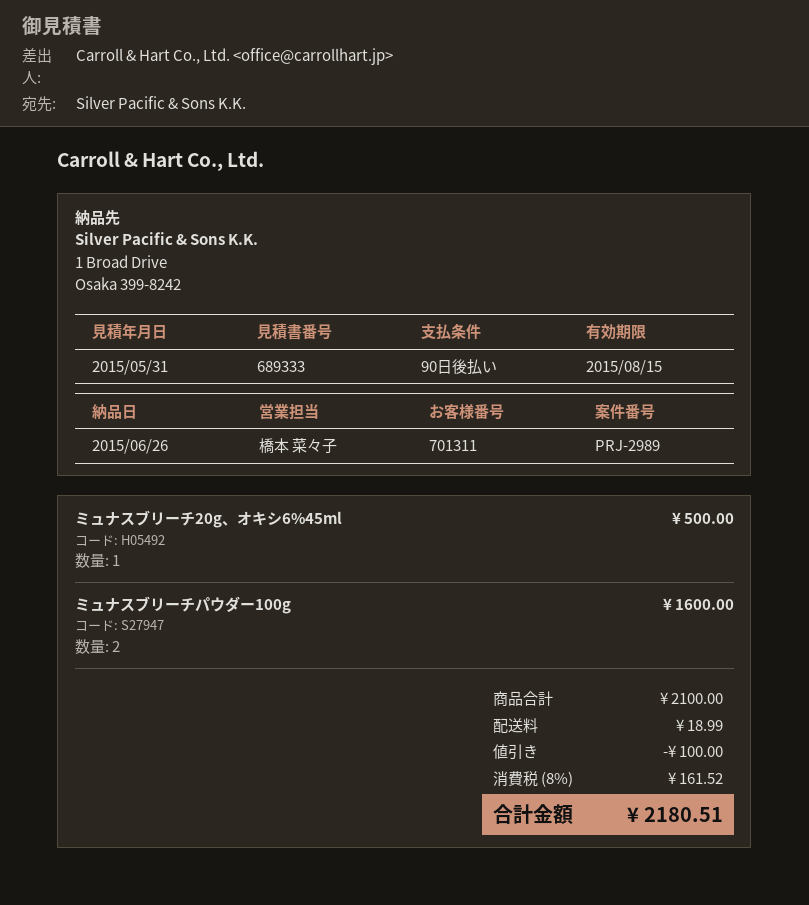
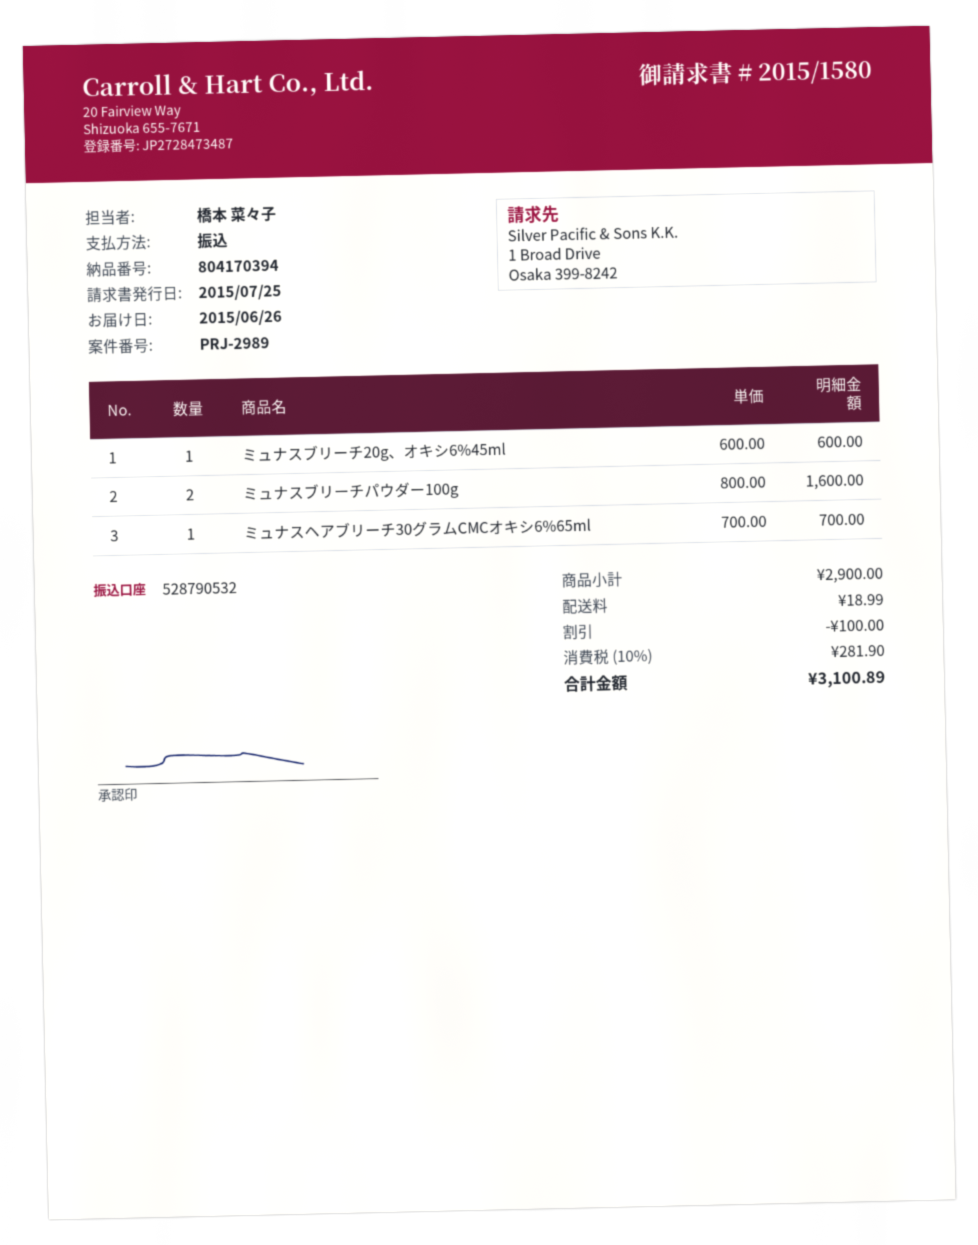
ミュナスブリーチ20g、オキシ6%45ml: 1 for 500.00 -> 1 for 600.00
ミュナスヘアブリーチ30グラムCMCオキシ6%65ml: none -> 1 for 700.00
subtotal: 2100.00 -> 2900.00
tax: 8% = 161.52 -> 10% = 281.90
total: 2180.51 -> 3100.89

